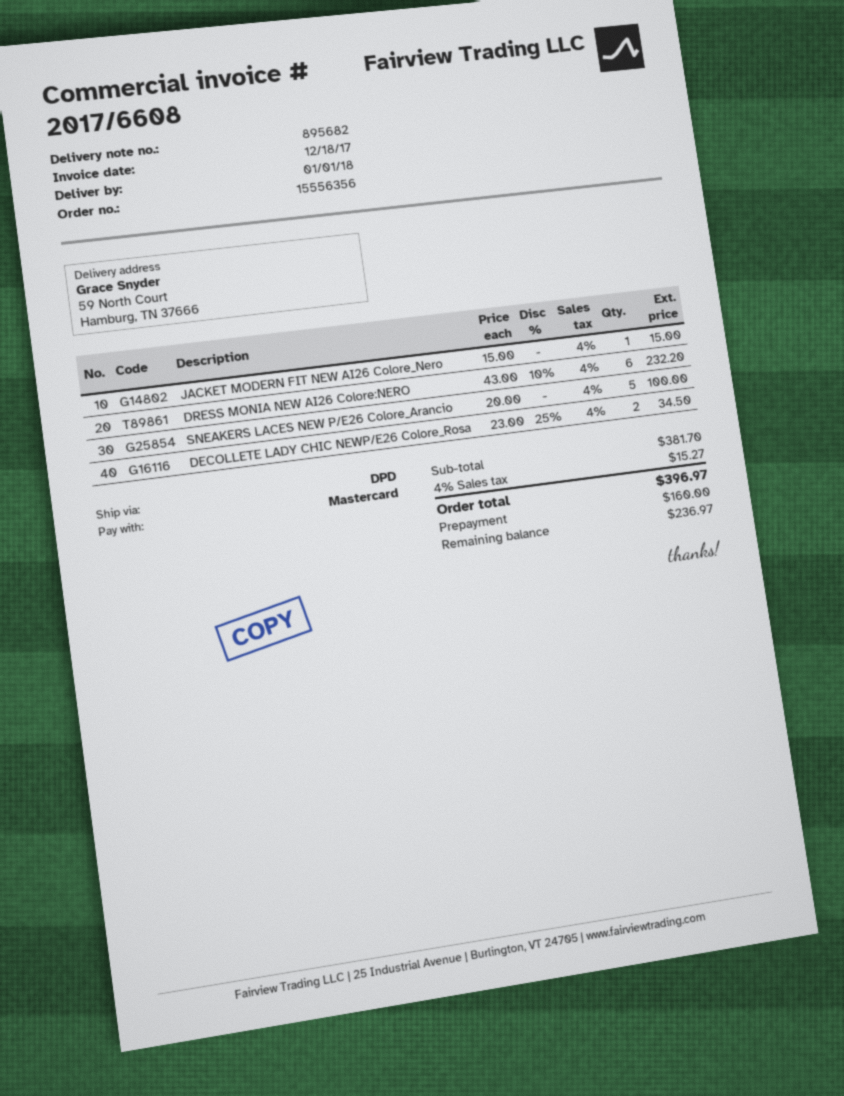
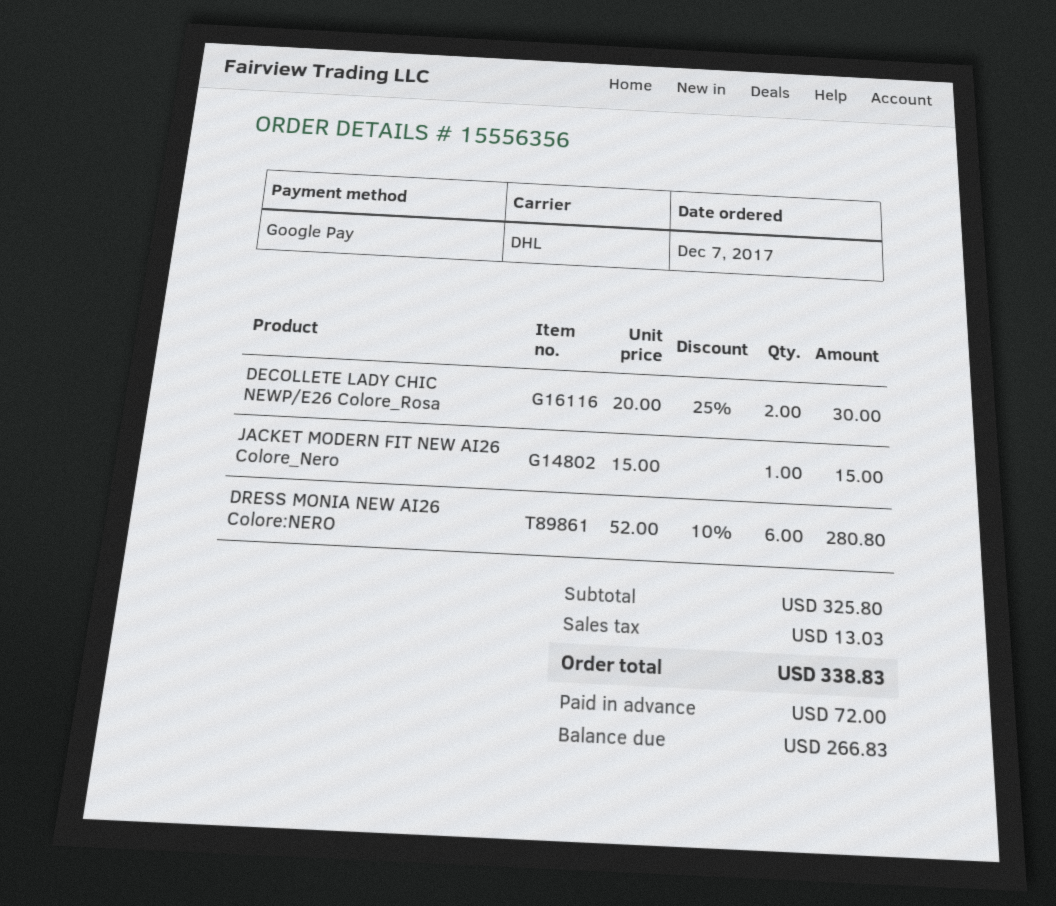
payment method: Mastercard -> Google Pay
shipping method: DPD -> DHL
DRESS MONIA NEW AI26 Colore:NERO: 6 x 43.00 - 10% = 232.20 -> 6 x 52.00 - 10% = 280.80
SNEAKERS LACES NEW P/E26 Colore_Arancio: 5 x 20.00 = 100.00 -> none
DECOLLETE LADY CHIC NEWP/E26 Colore_Rosa: 2 x 23.00 - 25% = 34.50 -> 2 x 20.00 - 25% = 30.00
subtotal: 381.70 -> 325.80
tax: 15.27 -> 13.03
total: 396.97 -> 338.83
deposit: 160.00 -> 72.00
balance: 236.97 -> 266.83

